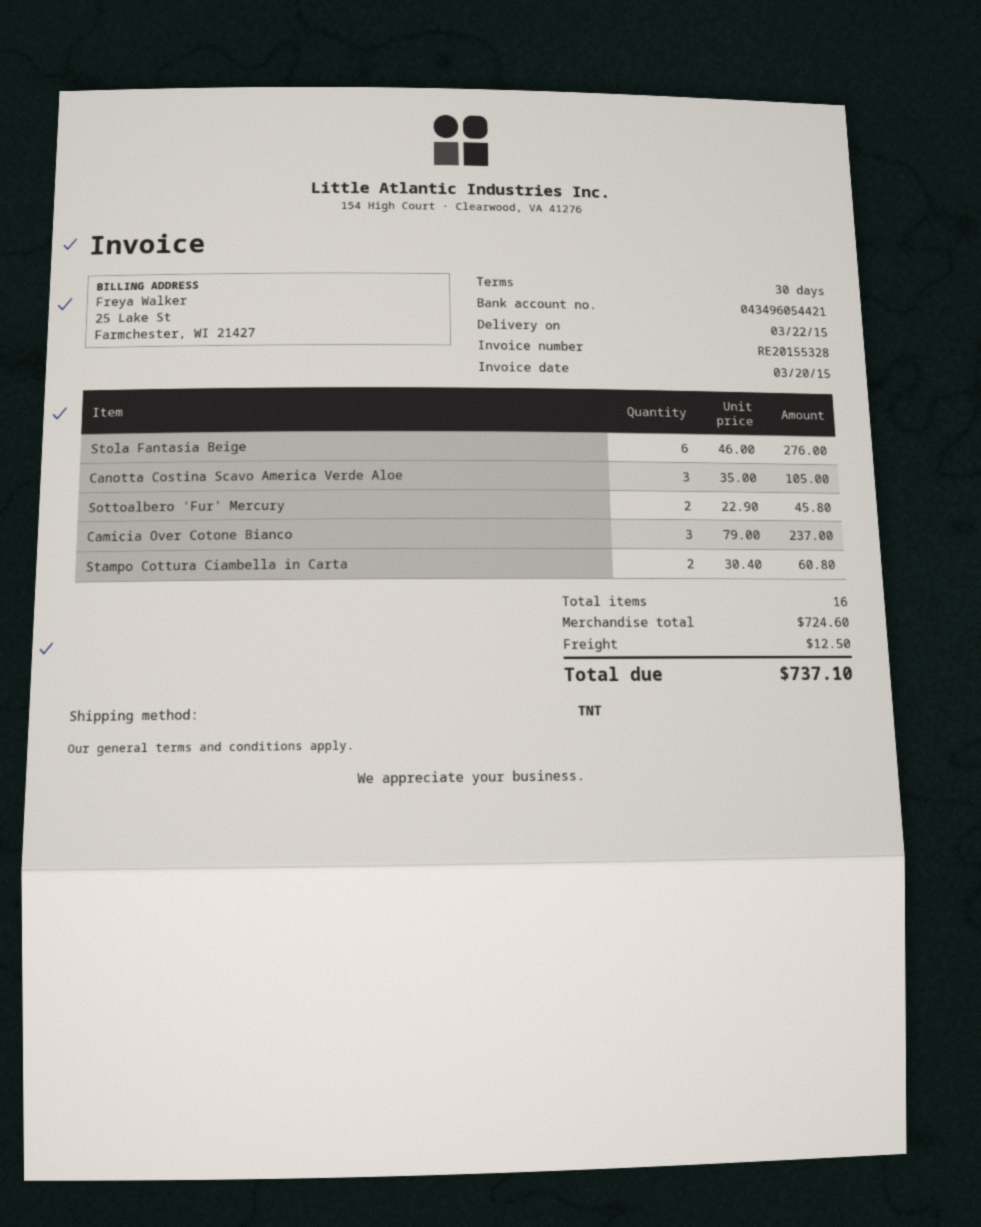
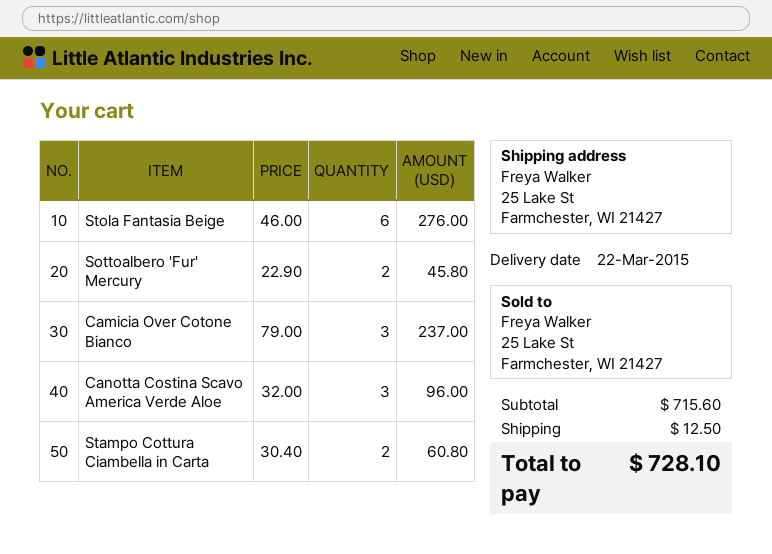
Canotta Costina Scavo America Verde Aloe: 3 x 35.00 = 105.00 -> 3 x 32.00 = 96.00
subtotal: 724.60 -> 715.60
total: 737.10 -> 728.10

